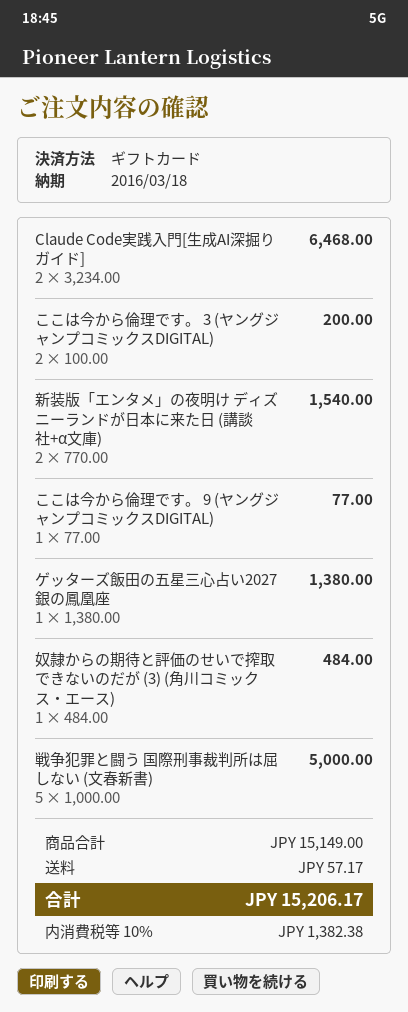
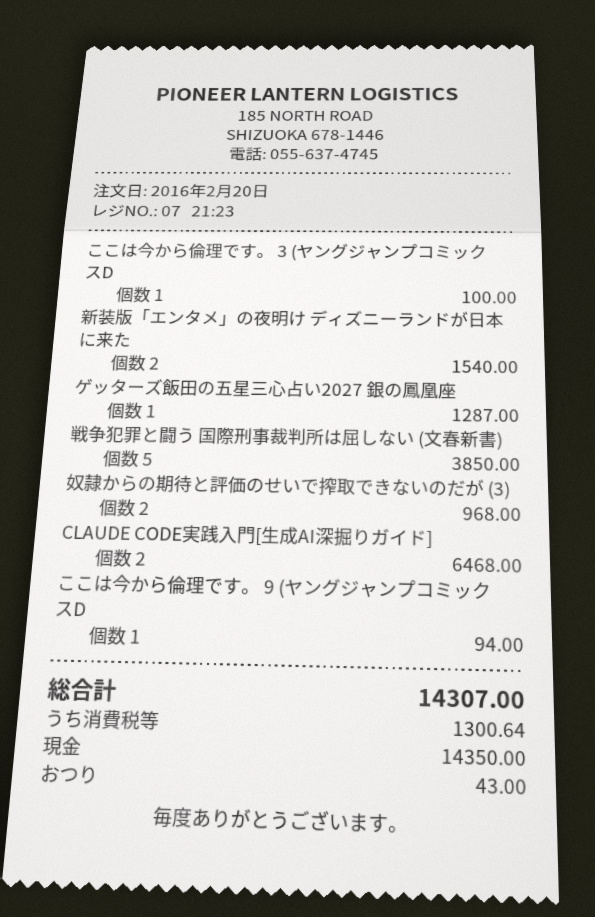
payment method: gift card -> cash
ここは今から倫理です。 3 (ヤングジャンプコミックスDIGITAL): 2 for 200.00 -> 1 for 100.00
ここは今から倫理です。 9 (ヤングジャンプコミックスDIGITAL): 1 for 77.00 -> 1 for 94.00
ゲッターズ飯田の五星三心占い2027 銀の鳳凰座: 1 for 1380.00 -> 1 for 1287.00
奴隷からの期待と評価のせいで搾取できないのだが (3) (角川コミックス・エース): 1 for 484.00 -> 2 for 968.00
戦争犯罪と闘う 国際刑事裁判所は屈しない (文春新書): 5 for 5000.00 -> 5 for 3850.00
shipping: 57.17 -> none
tax: 1382.38 -> 1300.64
total: 15206.17 -> 14307.00

